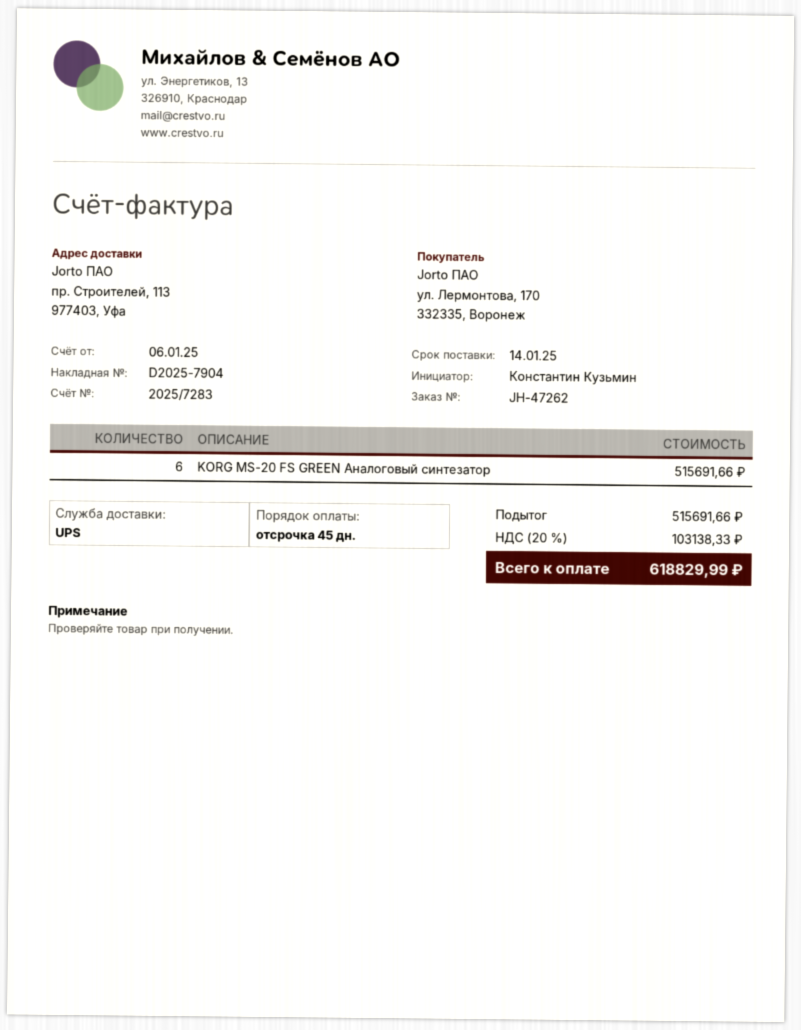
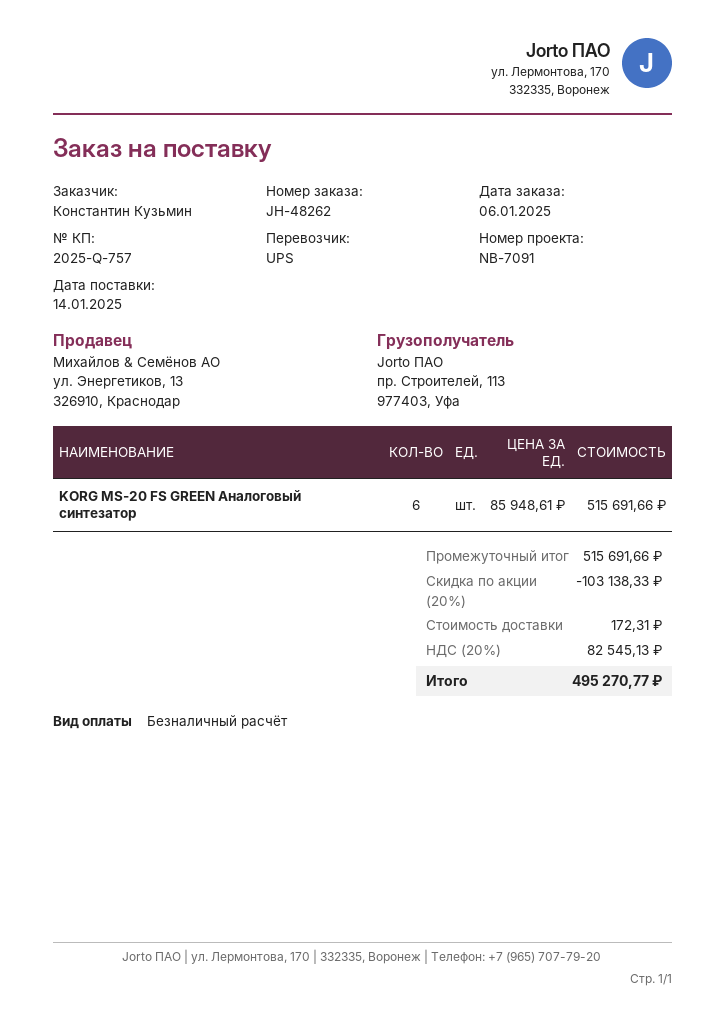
order number: JH-47262 -> JH-48262
discount: none -> 20% = 103138.33
shipping: none -> 172.31
tax: 20% = 103138.33 -> 20% = 82545.13
total: 618829.99 -> 495270.77

